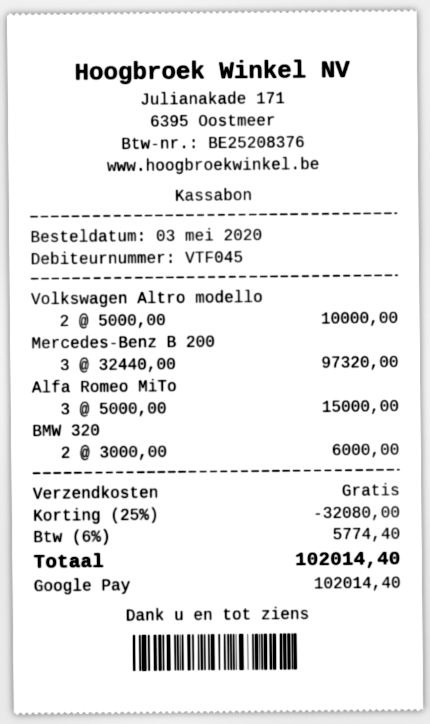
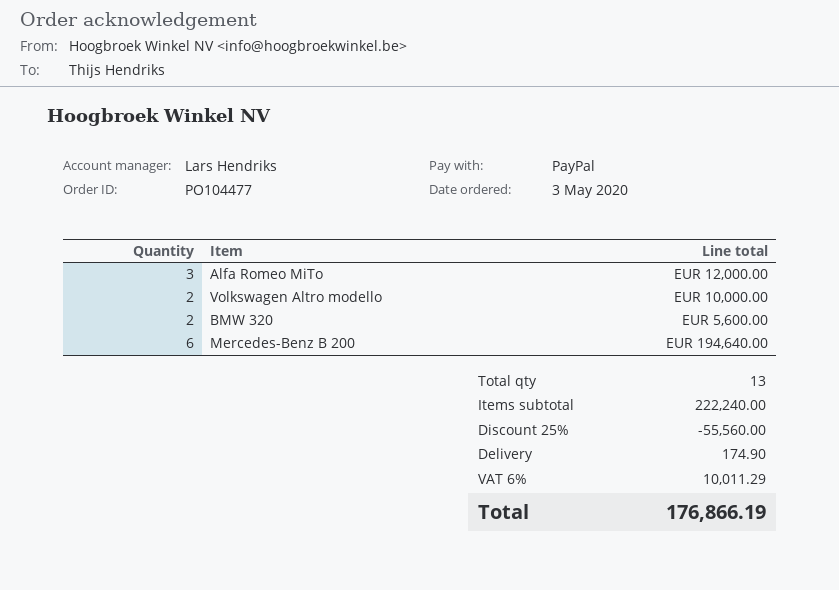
payment method: Google Pay -> PayPal
Mercedes-Benz B 200: 3 for 97320.00 -> 6 for 194640.00
Alfa Romeo MiTo: 3 for 15000.00 -> 3 for 12000.00
BMW 320: 2 for 6000.00 -> 2 for 5600.00
discount: 25% = 32080.00 -> 25% = 55560.00
shipping: 0.00 -> 174.90
tax: 6% = 5774.40 -> 6% = 10011.29
total: 102014.40 -> 176866.19

